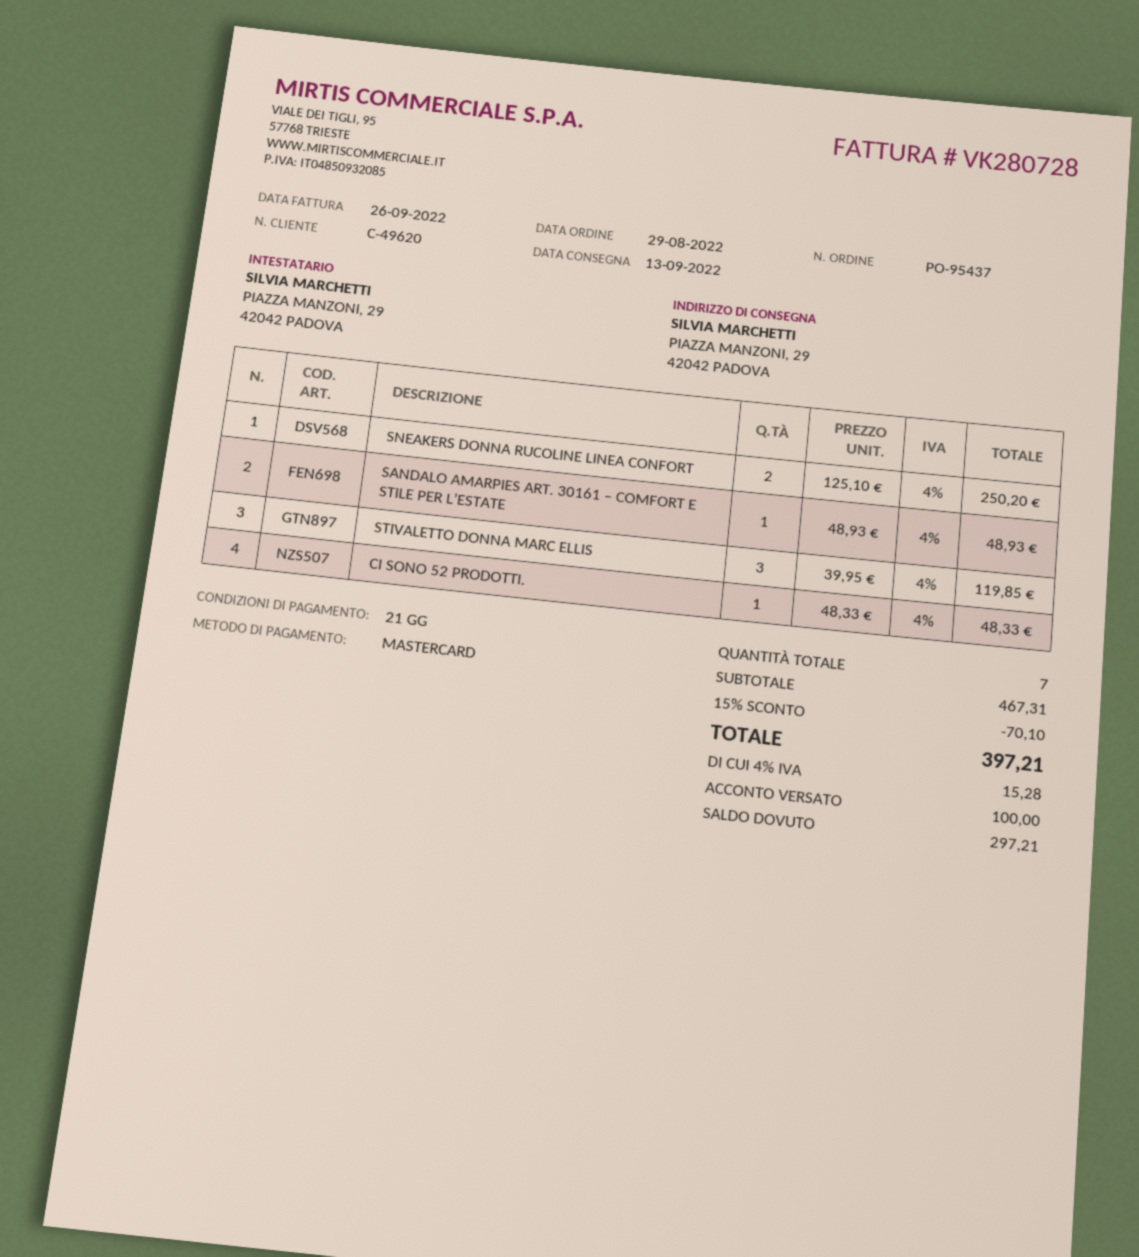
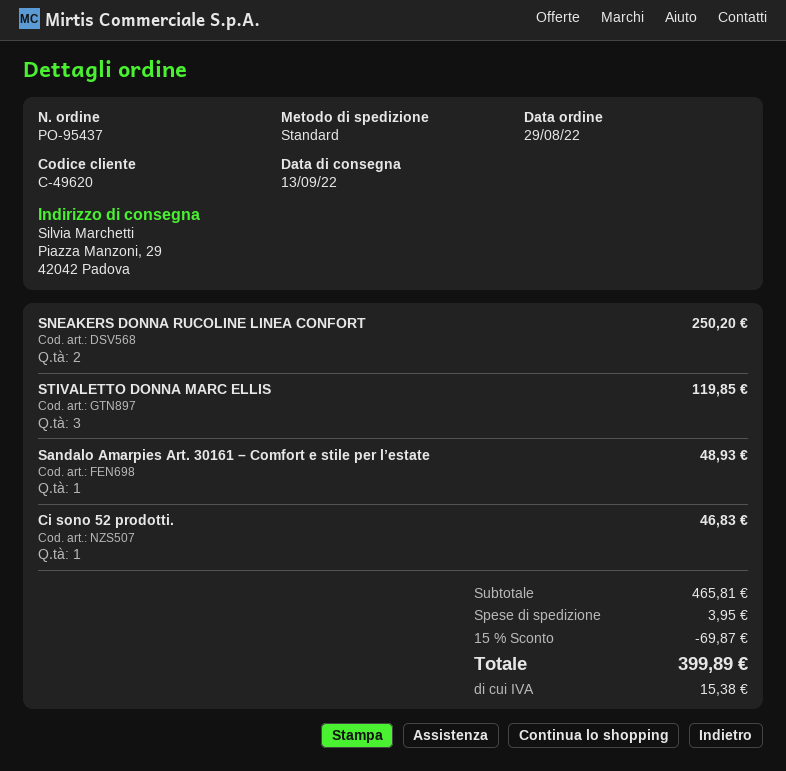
CI SONO 52 PRODOTTI.: 1 for 48.33 -> 1 for 46.83
subtotal: 467.31 -> 465.81
discount: 15% = 70.10 -> 15% = 69.87
shipping: none -> 3.95
tax: 15.28 -> 15.38
total: 397.21 -> 399.89

